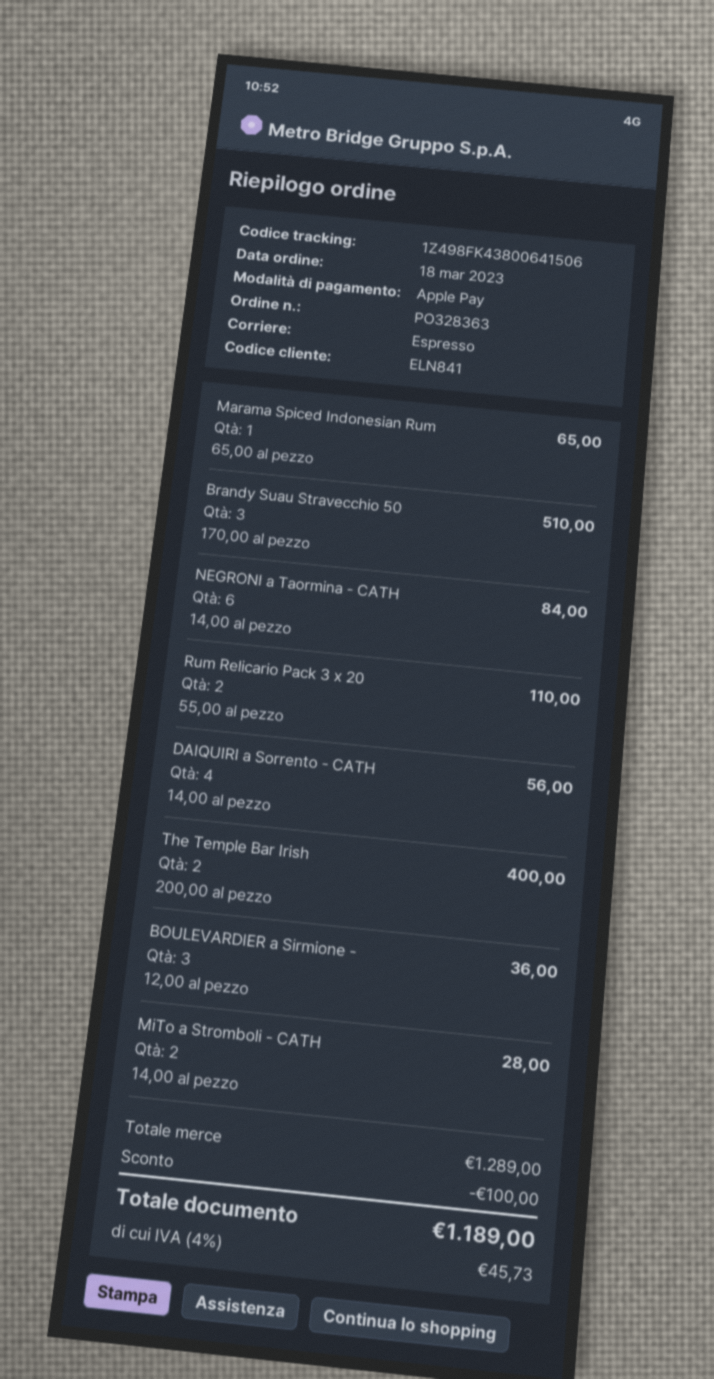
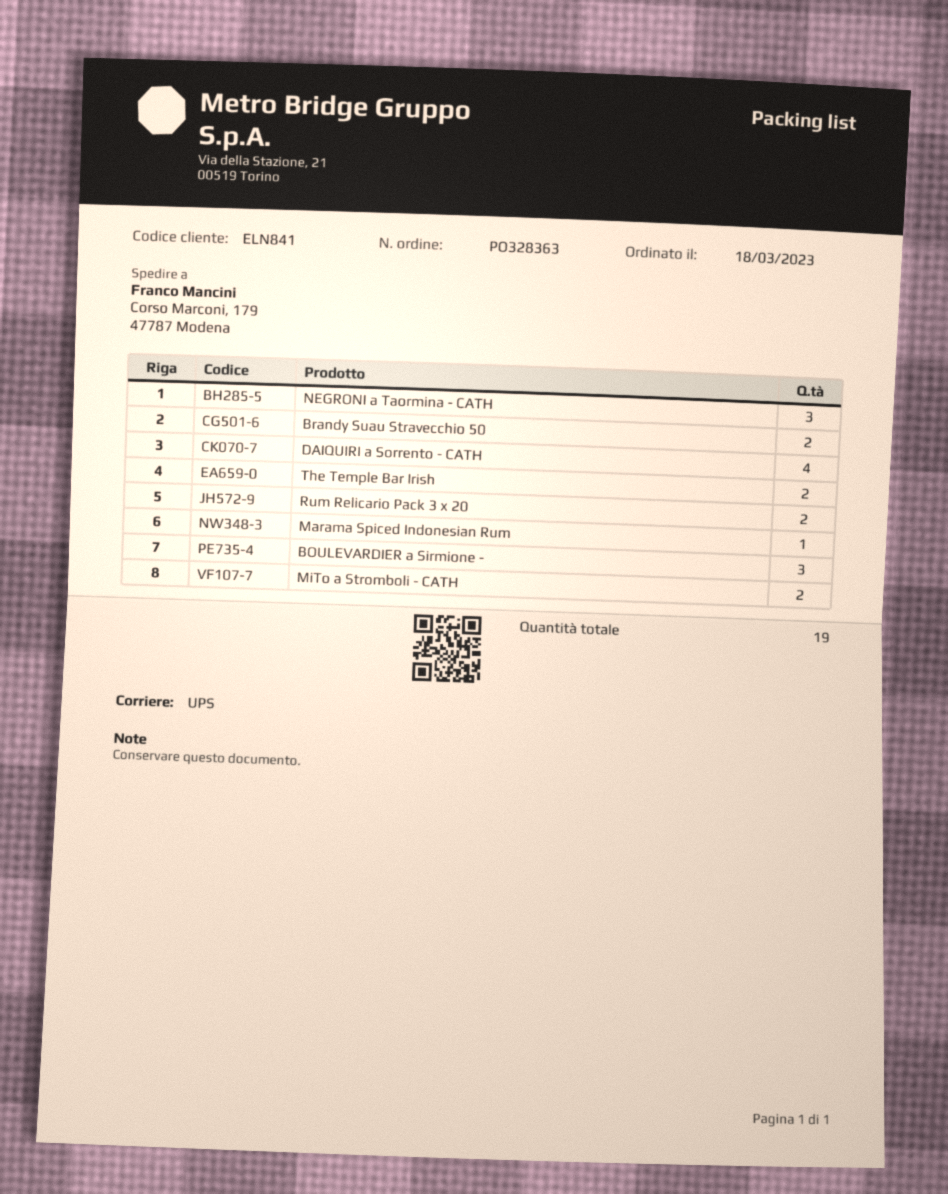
shipping method: express -> UPS
Brandy Suau Stravecchio 50: 3 -> 2
NEGRONI a Taormina - CATH: 6 -> 3

